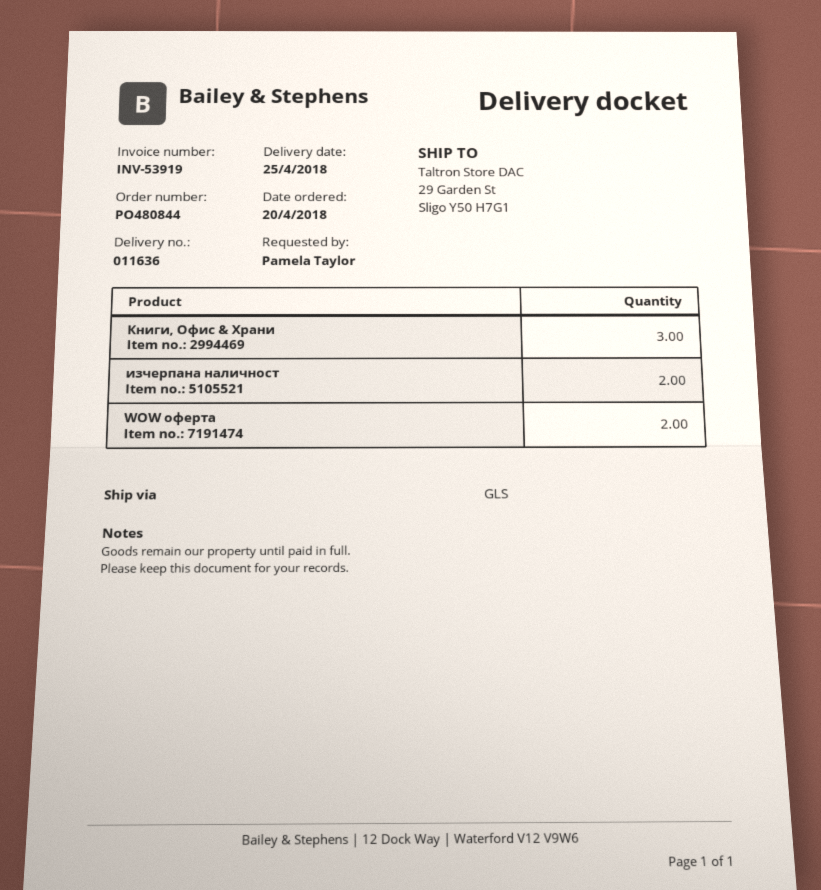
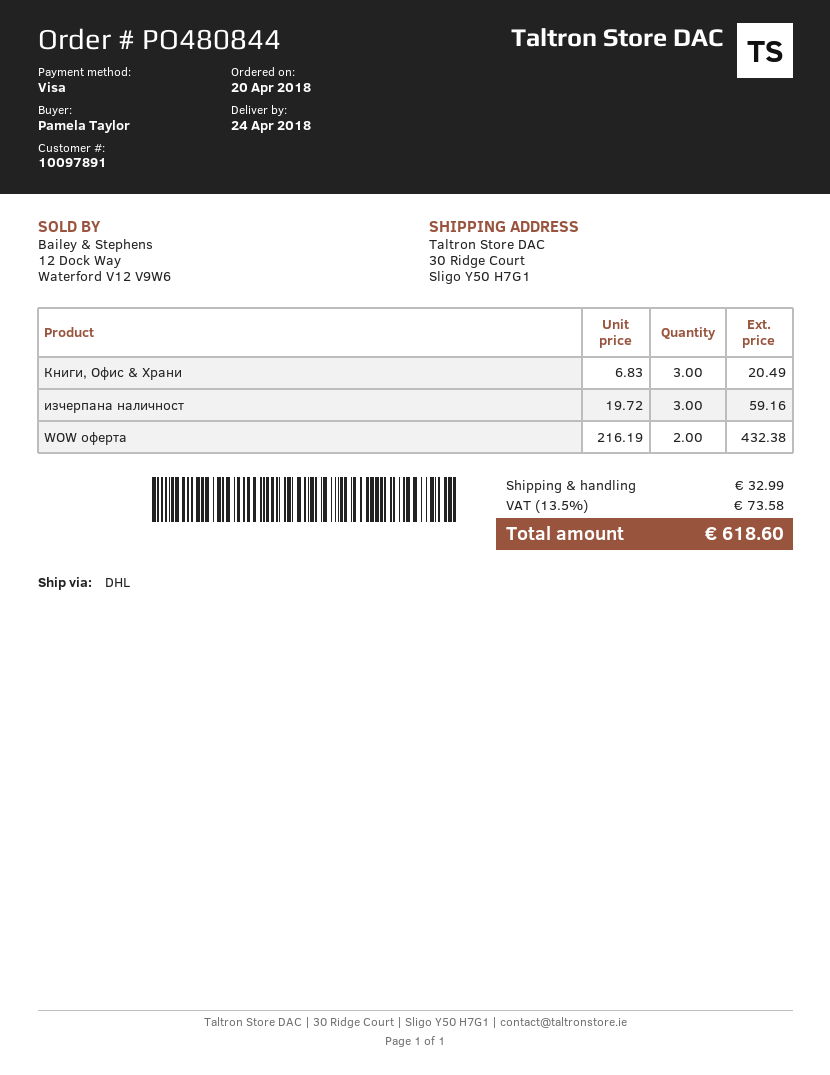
delivery date: 2018-04-25 -> 2018-04-24
shipping method: GLS -> DHL
ship to: 29 Garden St, Sligo Y50 H7G1 -> 30 Ridge Court, Sligo Y50 H7G1
изчерпана наличност: 2 -> 3

